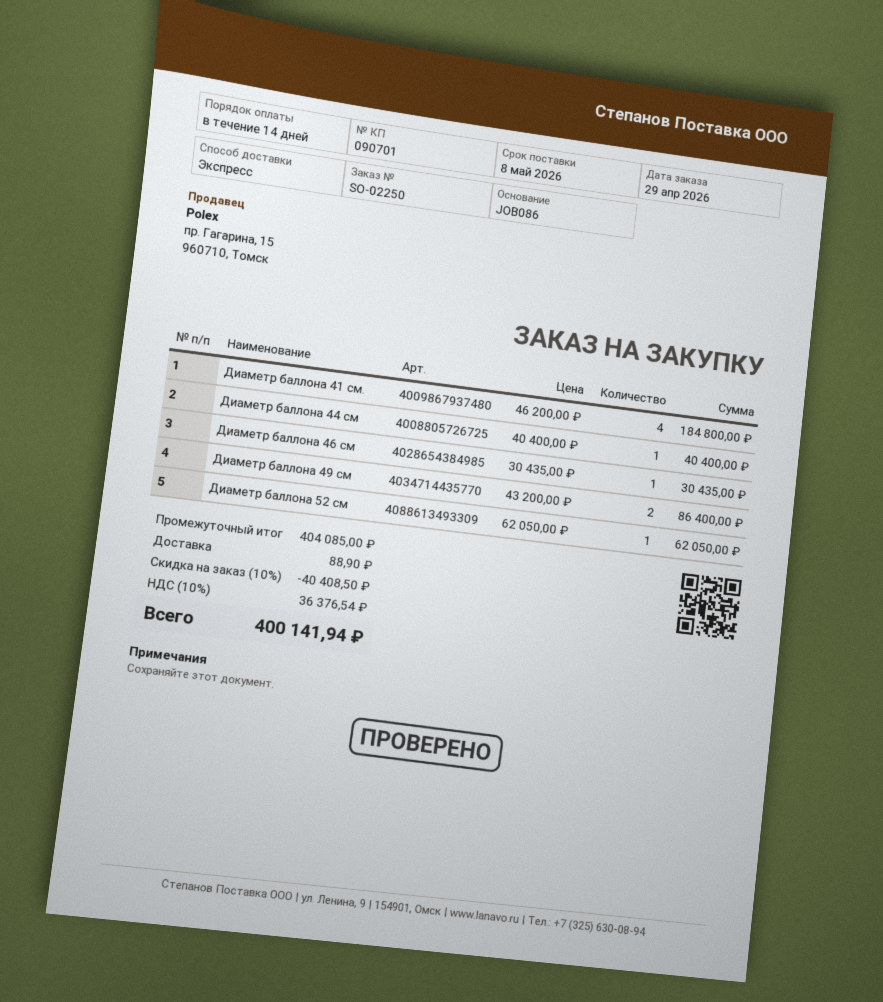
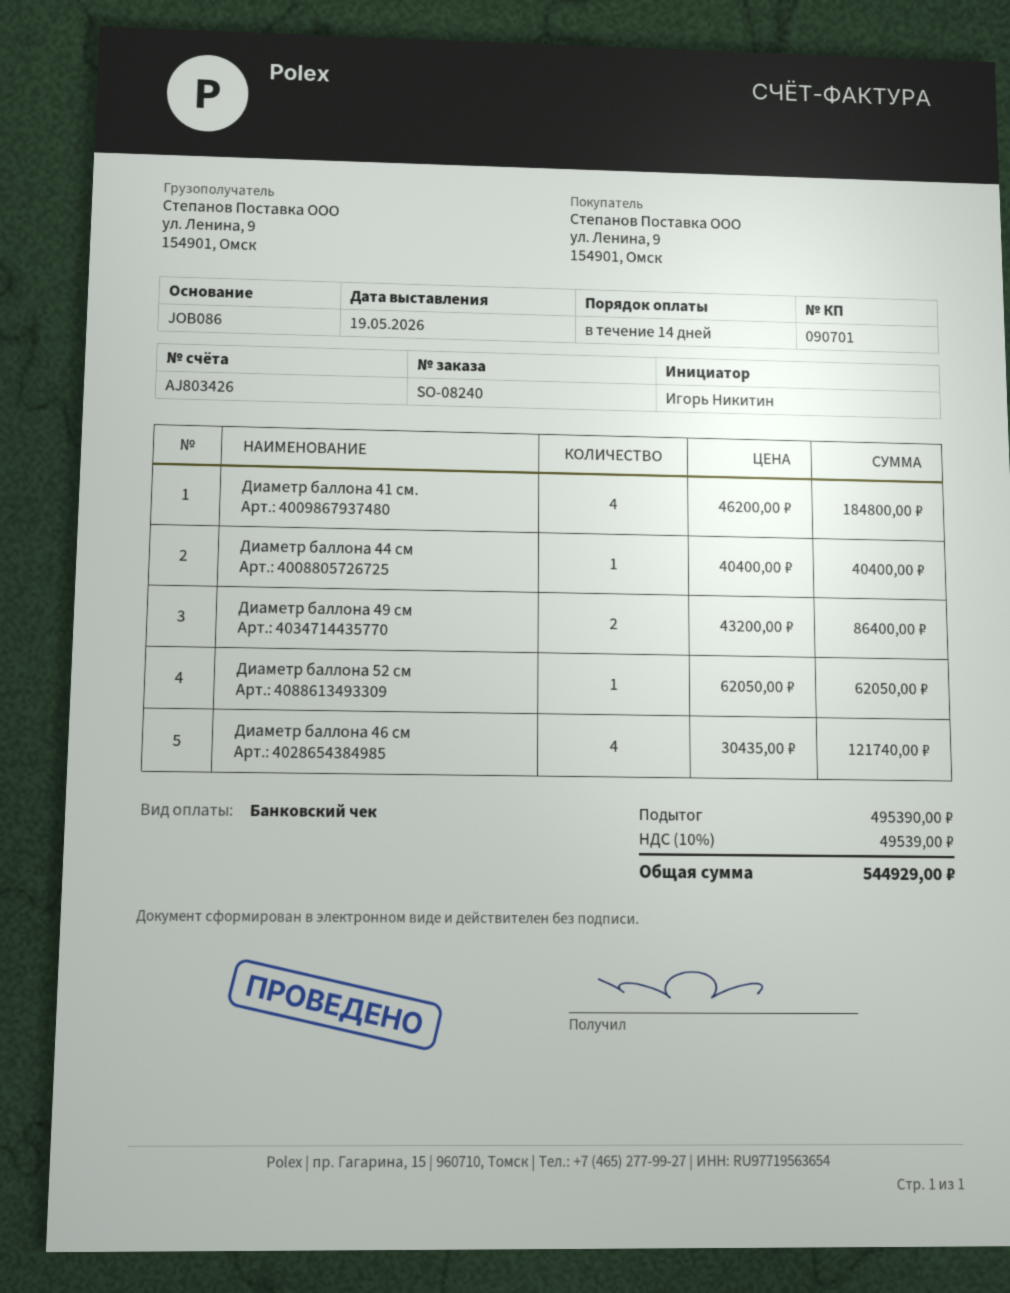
order number: SO-02250 -> SO-08240
Диаметр баллона 46 см: 1 x 30435.00 = 30435.00 -> 4 x 30435.00 = 121740.00
subtotal: 404085.00 -> 495390.00
discount: 10% = 40408.50 -> none
shipping: 88.90 -> none
tax: 10% = 36376.54 -> 10% = 49539.00
total: 400141.94 -> 544929.00

